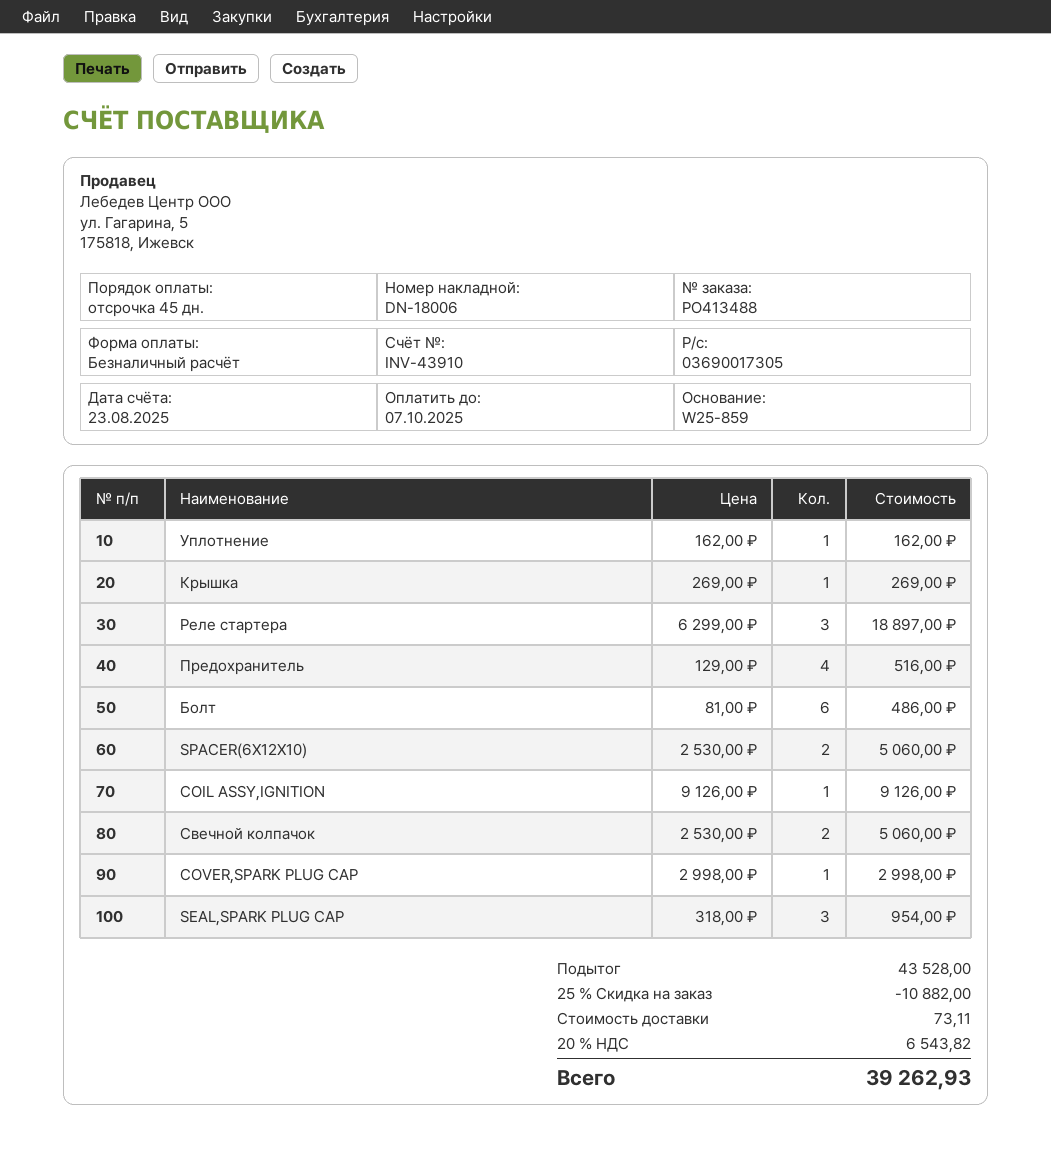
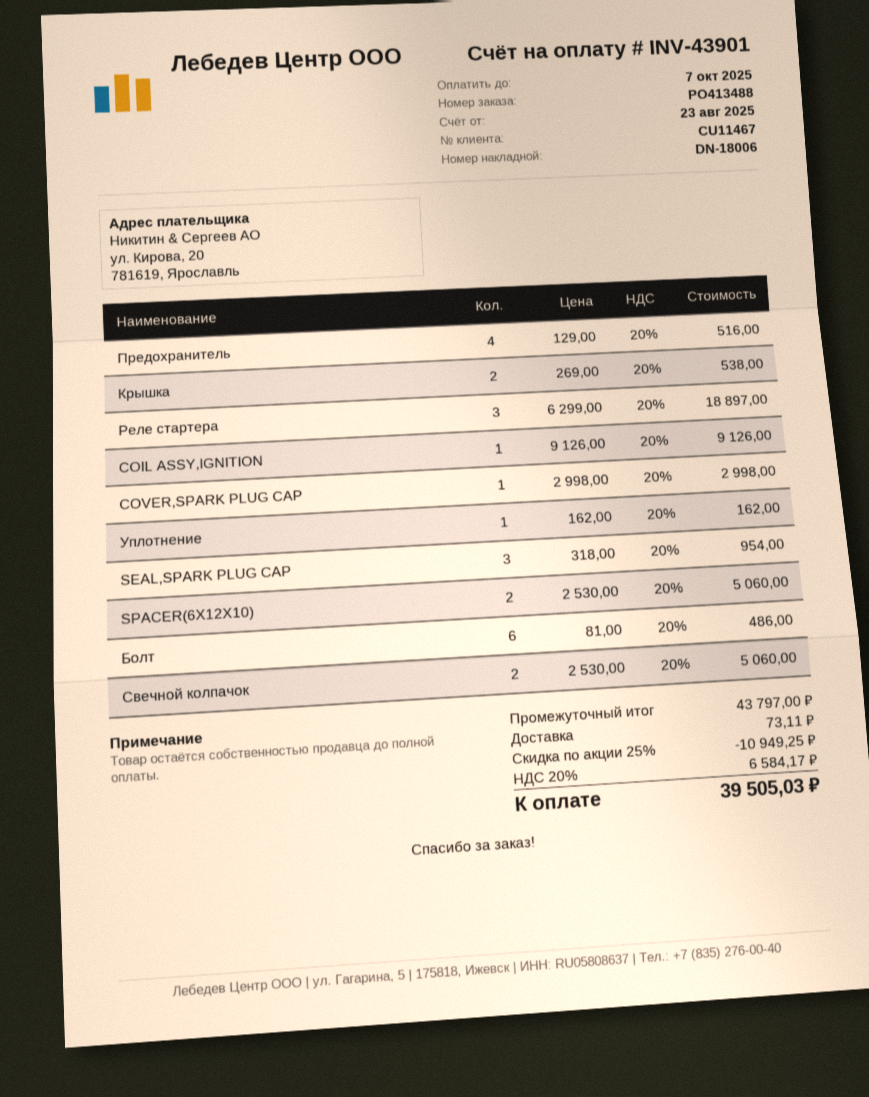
invoice number: INV-43910 -> INV-43901
Крышка: 1 x 269.00 = 269.00 -> 2 x 269.00 = 538.00
subtotal: 43528.00 -> 43797.00
discount: 25% = 10882.00 -> 25% = 10949.25
tax: 20% = 6543.82 -> 20% = 6584.17
total: 39262.93 -> 39505.03

